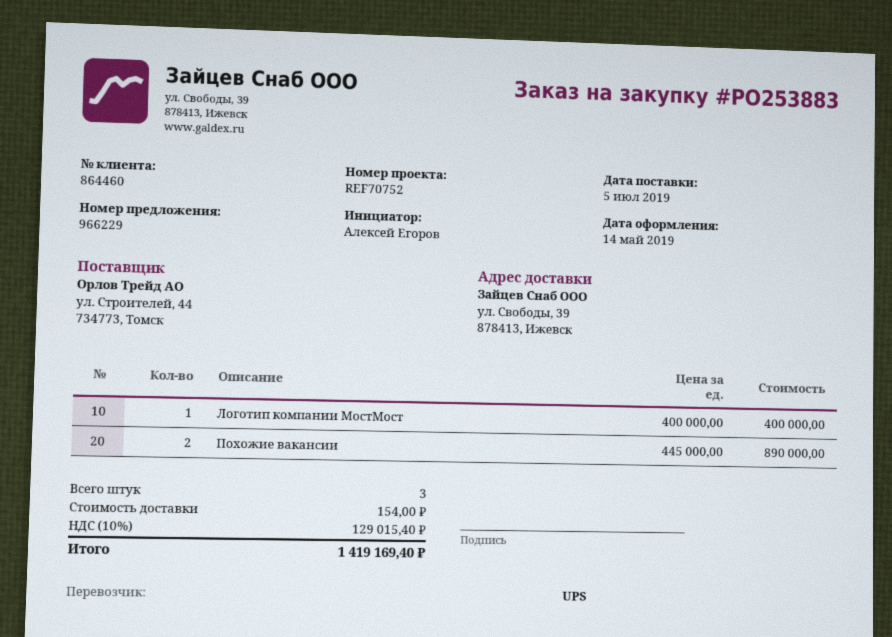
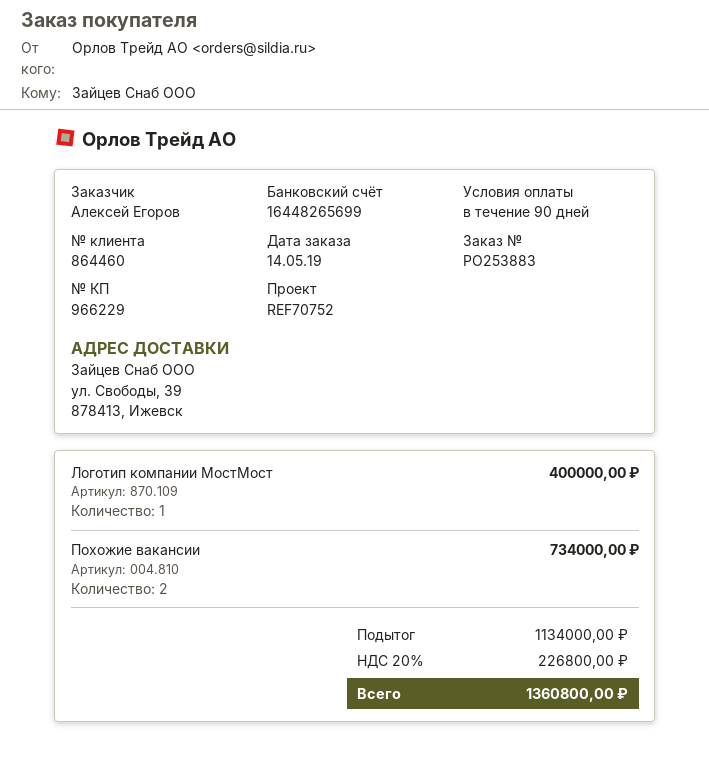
Похожие вакансии: 2 for 890000.00 -> 2 for 734000.00
shipping: 154.00 -> none
tax: 10% = 129015.40 -> 20% = 226800.00
total: 1419169.40 -> 1360800.00

